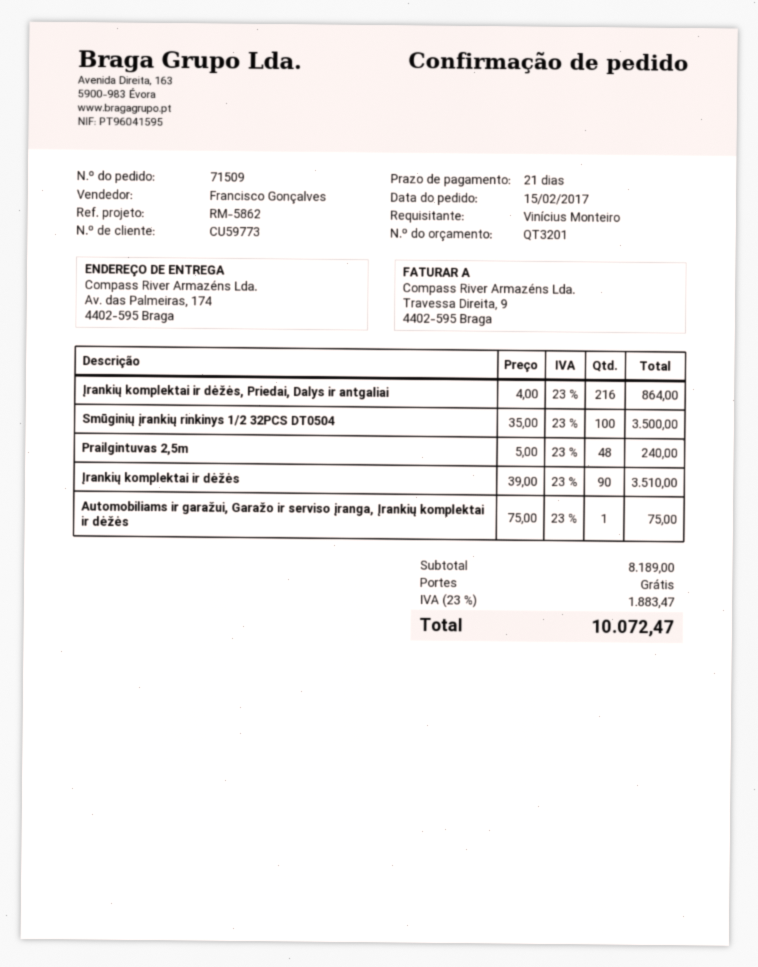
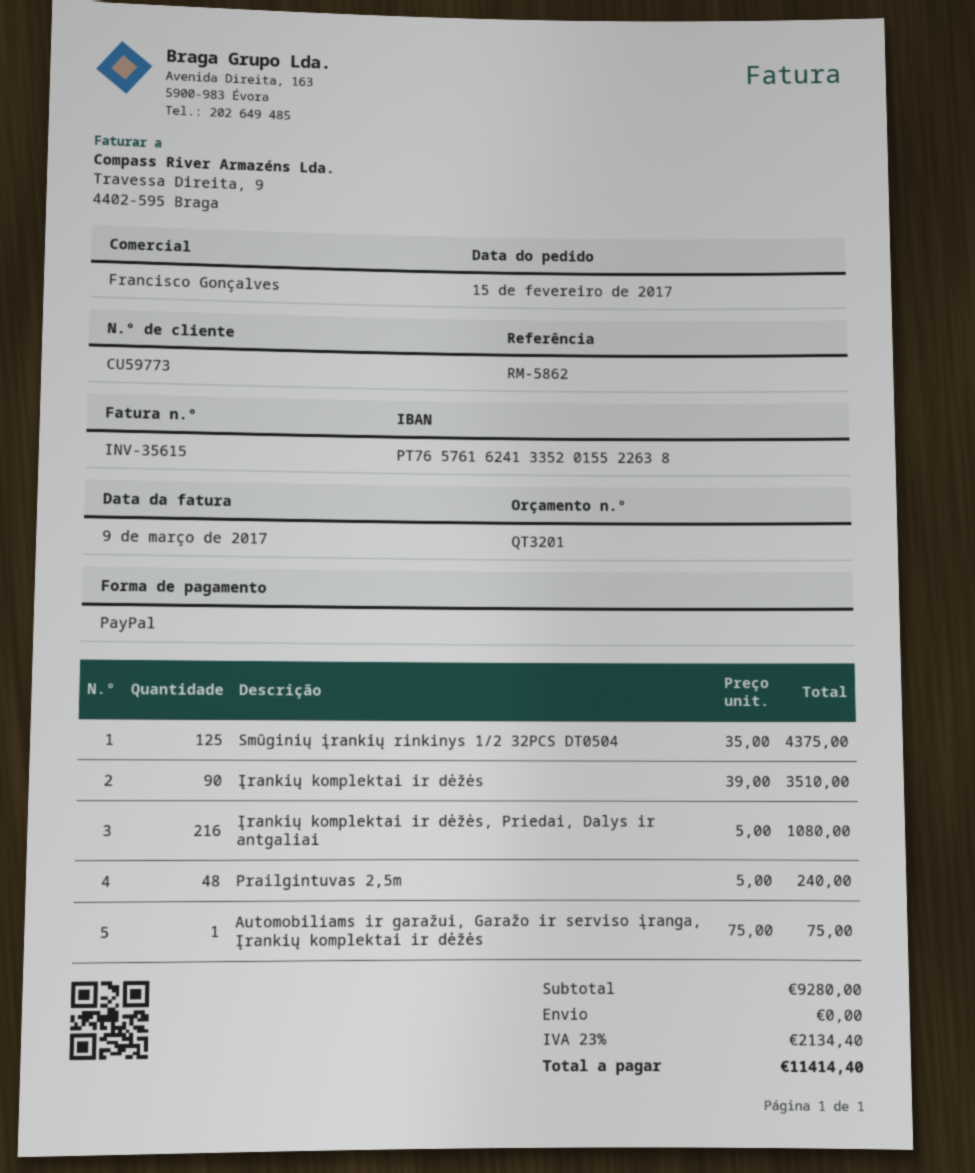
Įrankių komplektai ir dėžės, Priedai, Dalys ir antgaliai: 216 x 4.00 = 864.00 -> 216 x 5.00 = 1080.00
Smūginių įrankių rinkinys 1/2 32PCS DT0504: 100 x 35.00 = 3500.00 -> 125 x 35.00 = 4375.00
subtotal: 8189.00 -> 9280.00
tax: 23% = 1883.47 -> 23% = 2134.40
total: 10072.47 -> 11414.40

